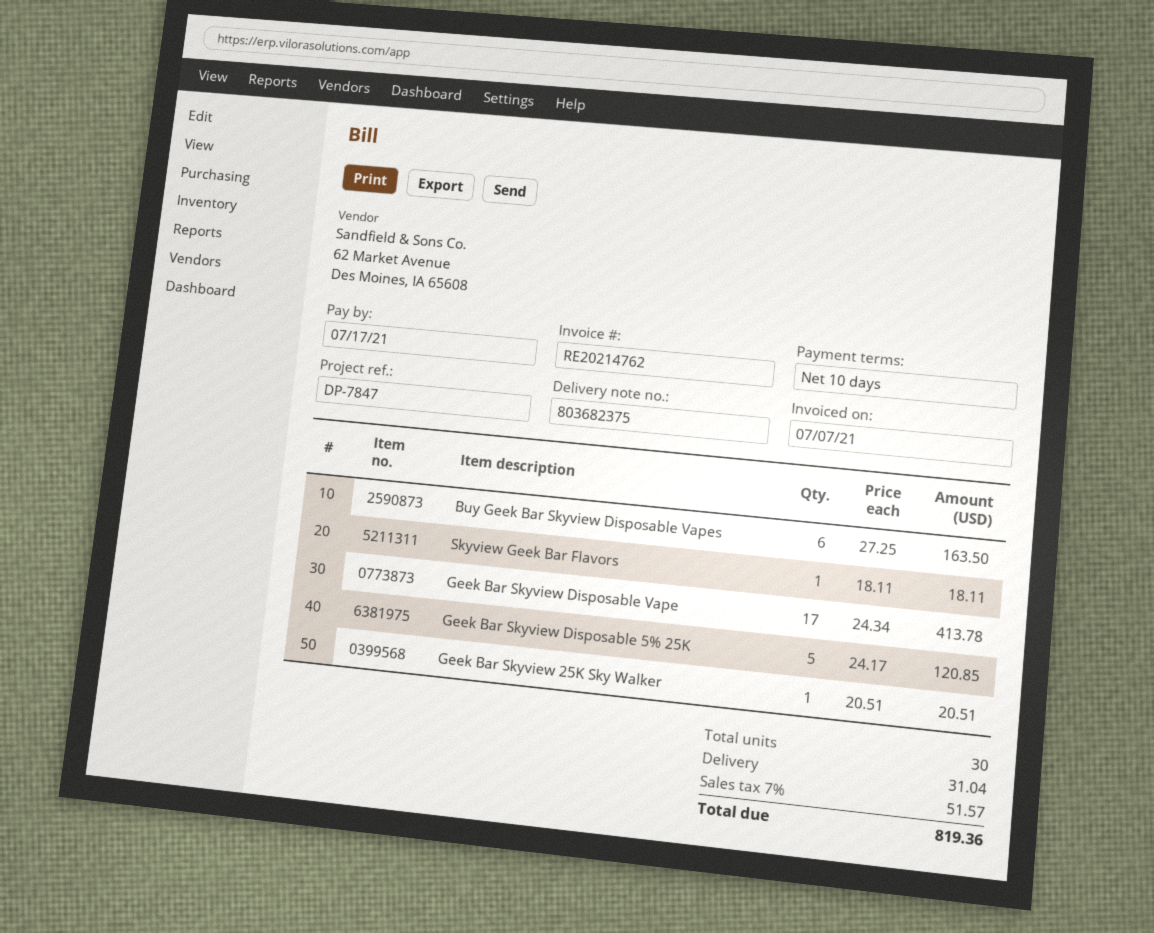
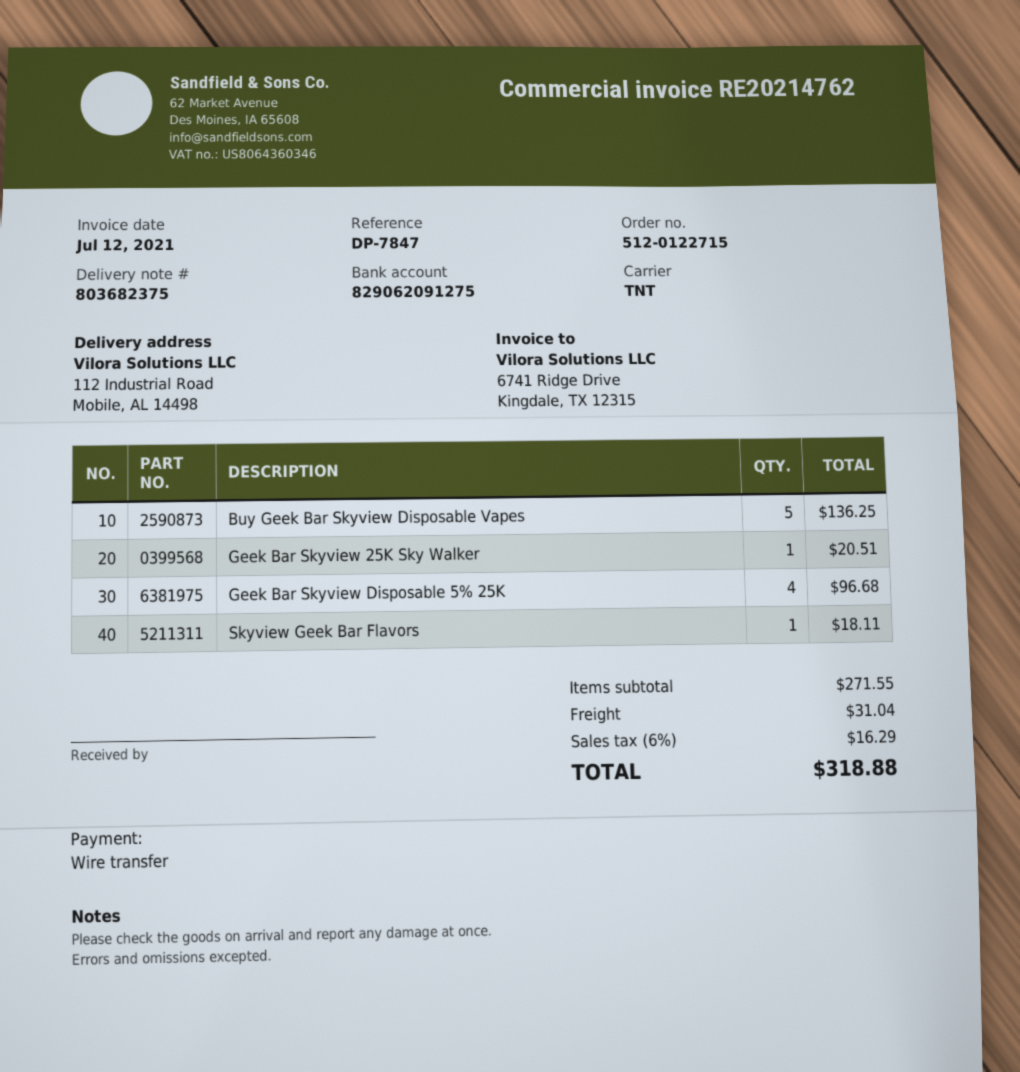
invoice date: 2021-07-07 -> 2021-07-12
Buy Geek Bar Skyview Disposable Vapes: 6 for 163.50 -> 5 for 136.25
Geek Bar Skyview Disposable Vape: 17 for 413.78 -> none
Geek Bar Skyview Disposable 5% 25K: 5 for 120.85 -> 4 for 96.68
tax: 7% = 51.57 -> 6% = 16.29
total: 819.36 -> 318.88

